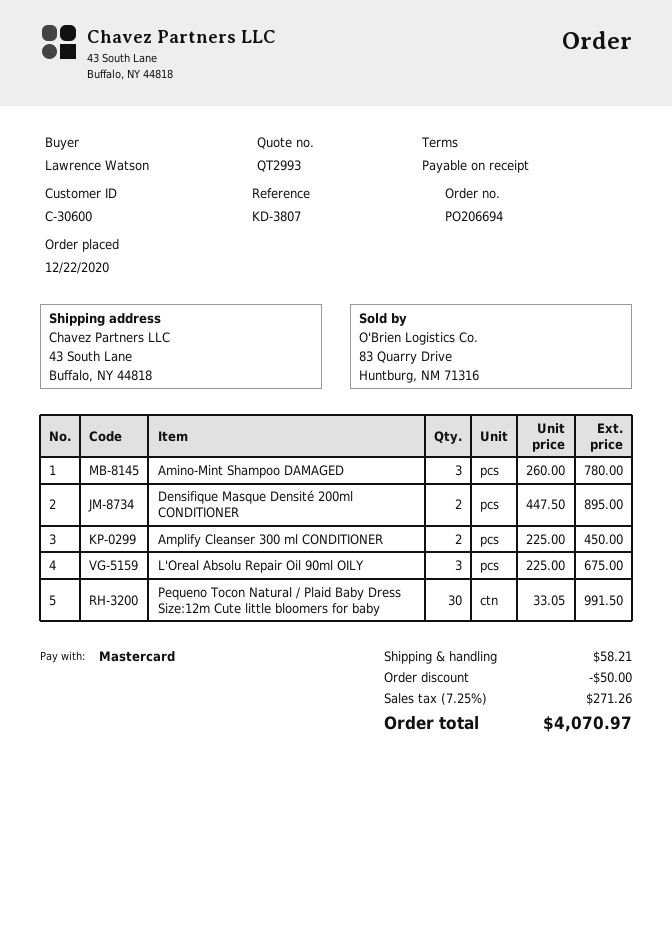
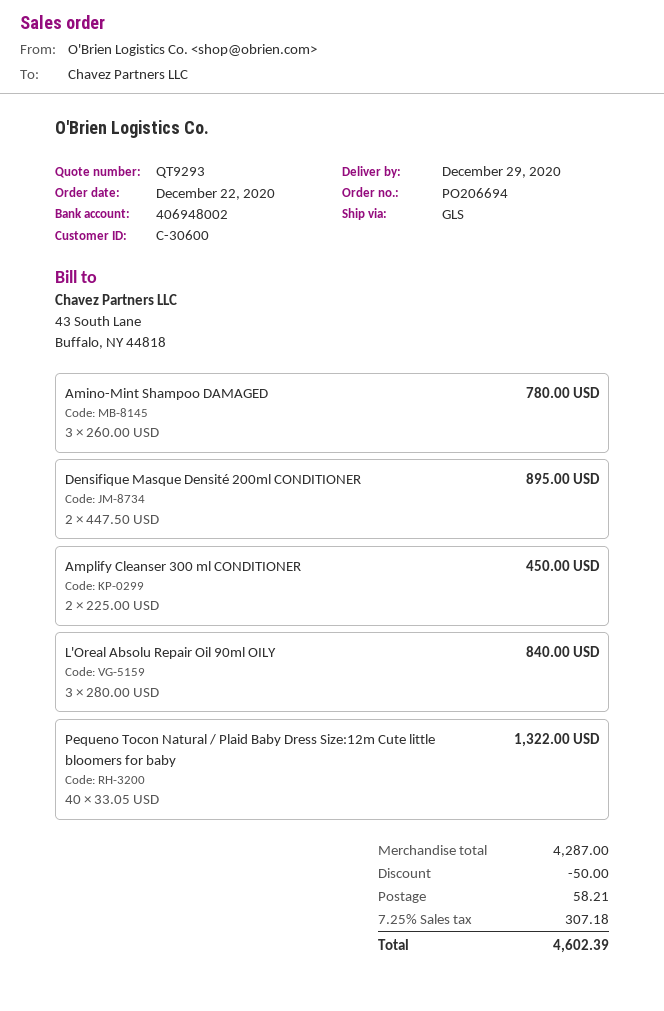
quote number: QT2993 -> QT9293
L'Oreal Absolu Repair Oil 90ml OILY: 3 x 225.00 = 675.00 -> 3 x 280.00 = 840.00
Pequeno Tocon Natural / Plaid Baby Dress Size:12m Cute little bloomers for baby: 30 x 33.05 = 991.50 -> 40 x 33.05 = 1322.00
tax: 7.25% = 271.26 -> 7.25% = 307.18
total: 4070.97 -> 4602.39

